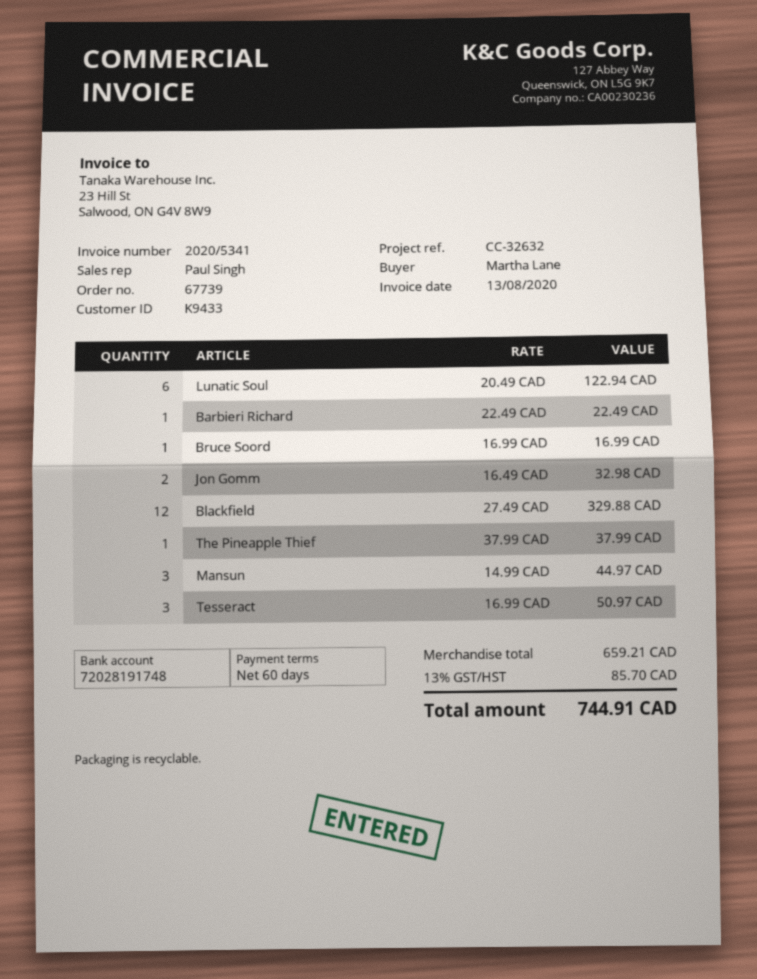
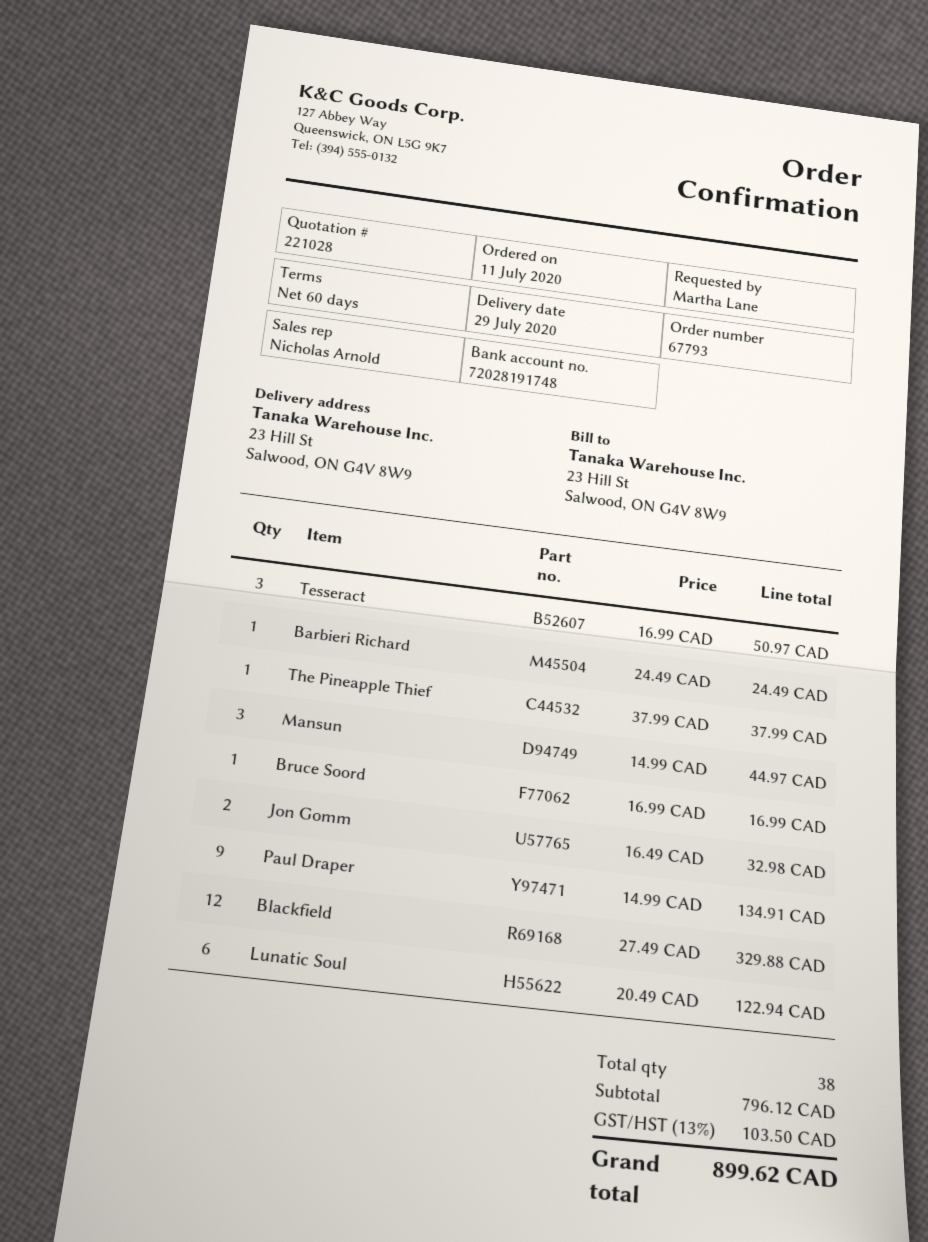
order number: 67739 -> 67793
sales rep: Paul Singh -> Nicholas Arnold
Barbieri Richard: 1 x 22.49 = 22.49 -> 1 x 24.49 = 24.49
Paul Draper: none -> 9 x 14.99 = 134.91
subtotal: 659.21 -> 796.12
tax: 13% = 85.70 -> 13% = 103.50
total: 744.91 -> 899.62

